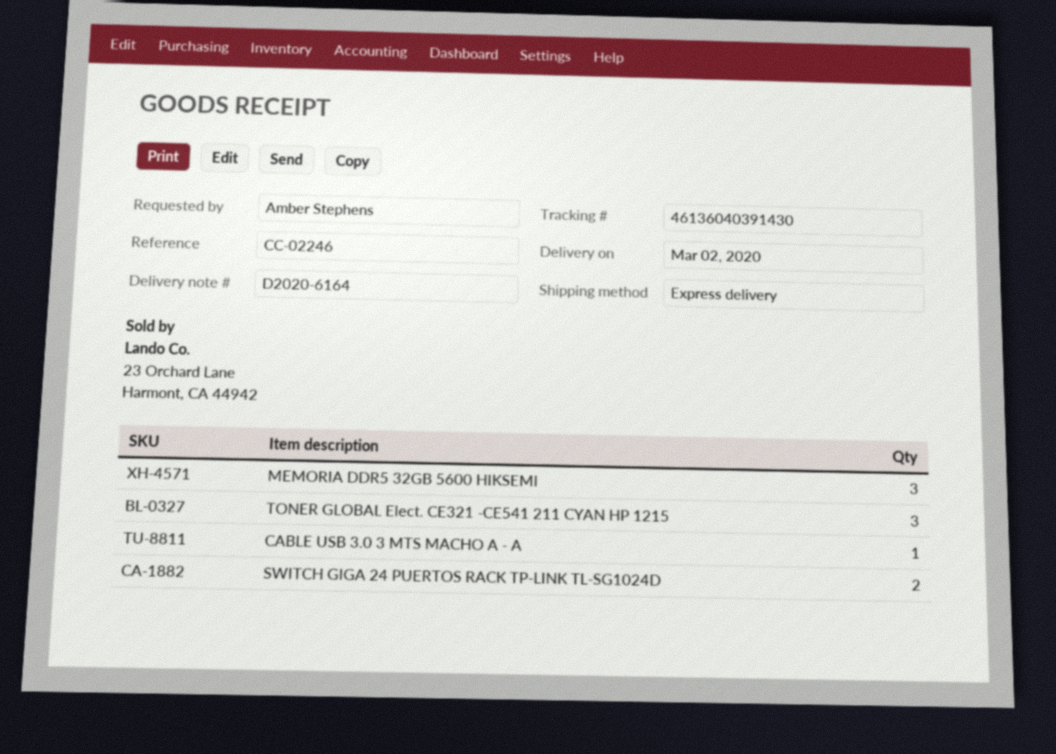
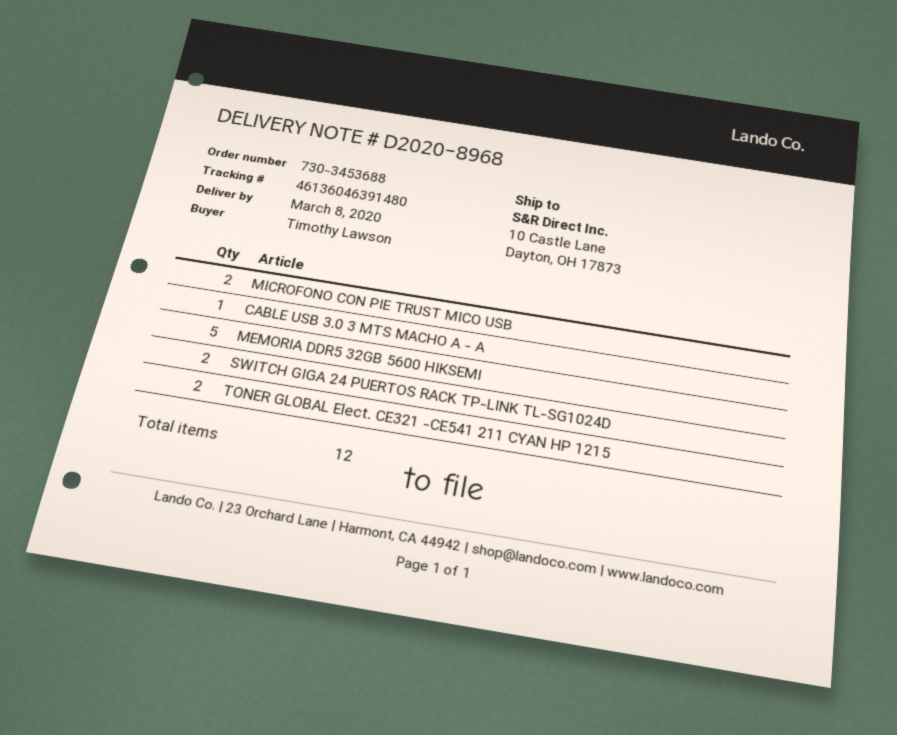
delivery note number: D2020-6164 -> D2020-8968
delivery date: 2020-03-02 -> 2020-03-08
ordered by: Amber Stephens -> Timothy Lawson
tracking number: 46136040391430 -> 46136046391480
MEMORIA DDR5 32GB 5600 HIKSEMI: 3 -> 5
TONER GLOBAL Elect. CE321 -CE541 211 CYAN HP 1215: 3 -> 2
MICROFONO CON PIE TRUST MICO USB: none -> 2

